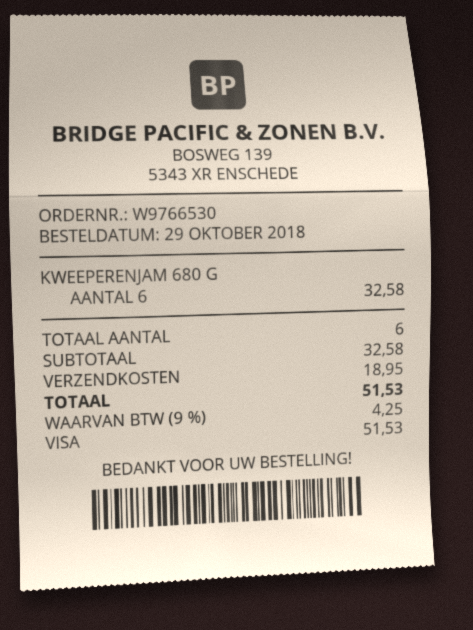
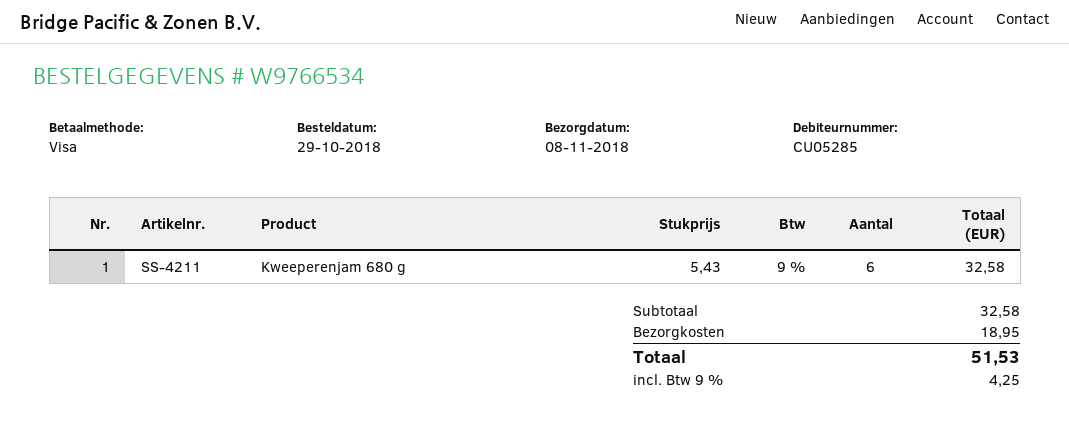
order number: W9766530 -> W9766534

